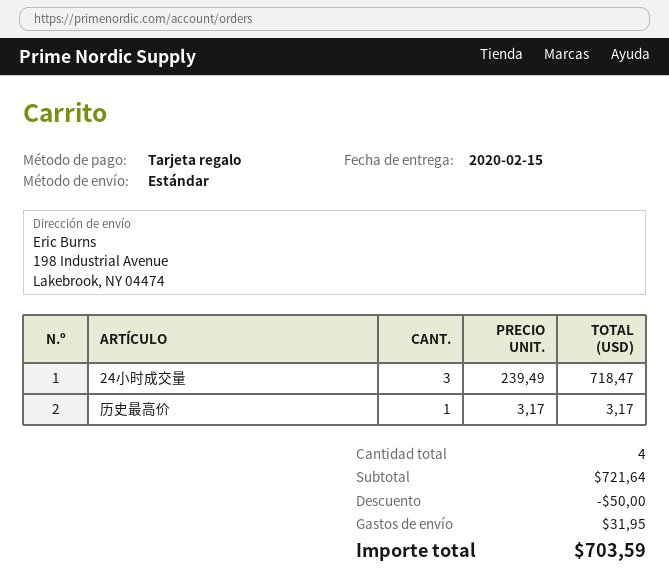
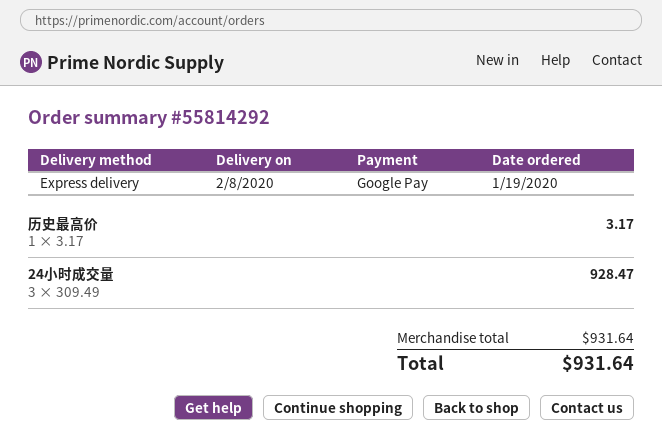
delivery date: 2020-02-15 -> 2020-02-08
payment method: gift card -> Google Pay
shipping method: standard -> express
24小时成交量: 3 x 239.49 = 718.47 -> 3 x 309.49 = 928.47
subtotal: 721.64 -> 931.64
discount: 50.00 -> none
shipping: 31.95 -> none
total: 703.59 -> 931.64

